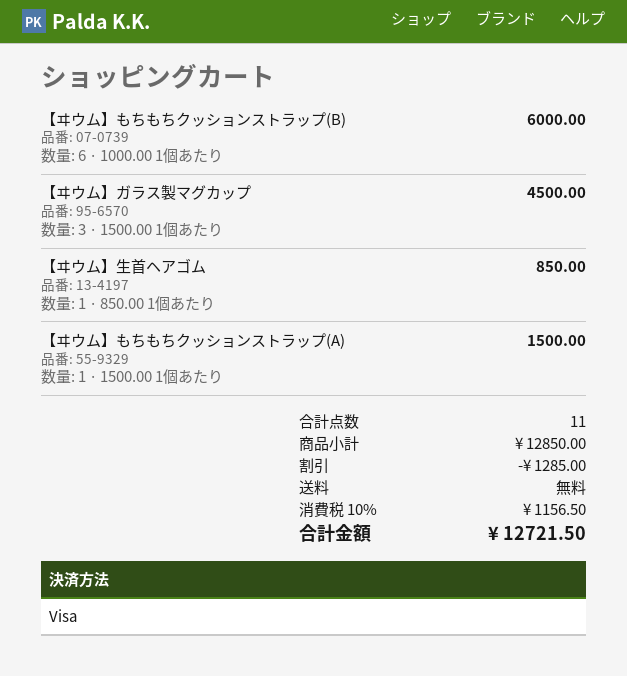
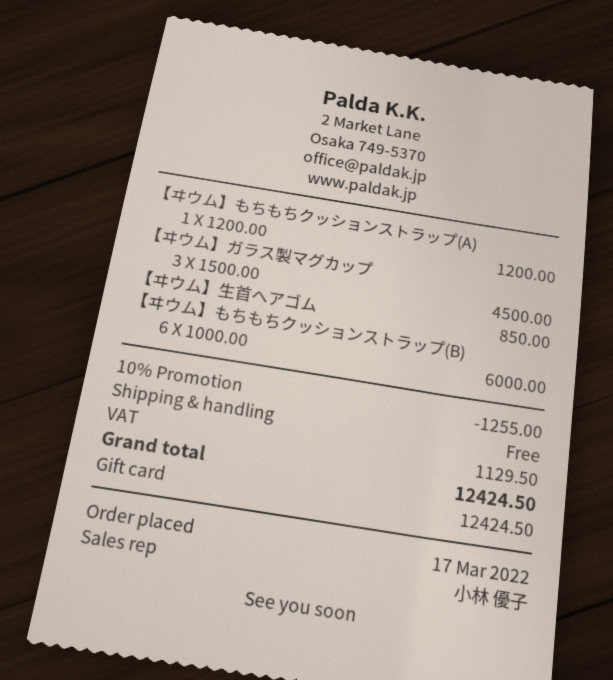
payment method: Visa -> gift card
【ヰウム】もちもちクッションストラップ(A): 1 x 1500.00 = 1500.00 -> 1 x 1200.00 = 1200.00
discount: 1285.00 -> 1255.00
tax: 1156.50 -> 1129.50
total: 12721.50 -> 12424.50

